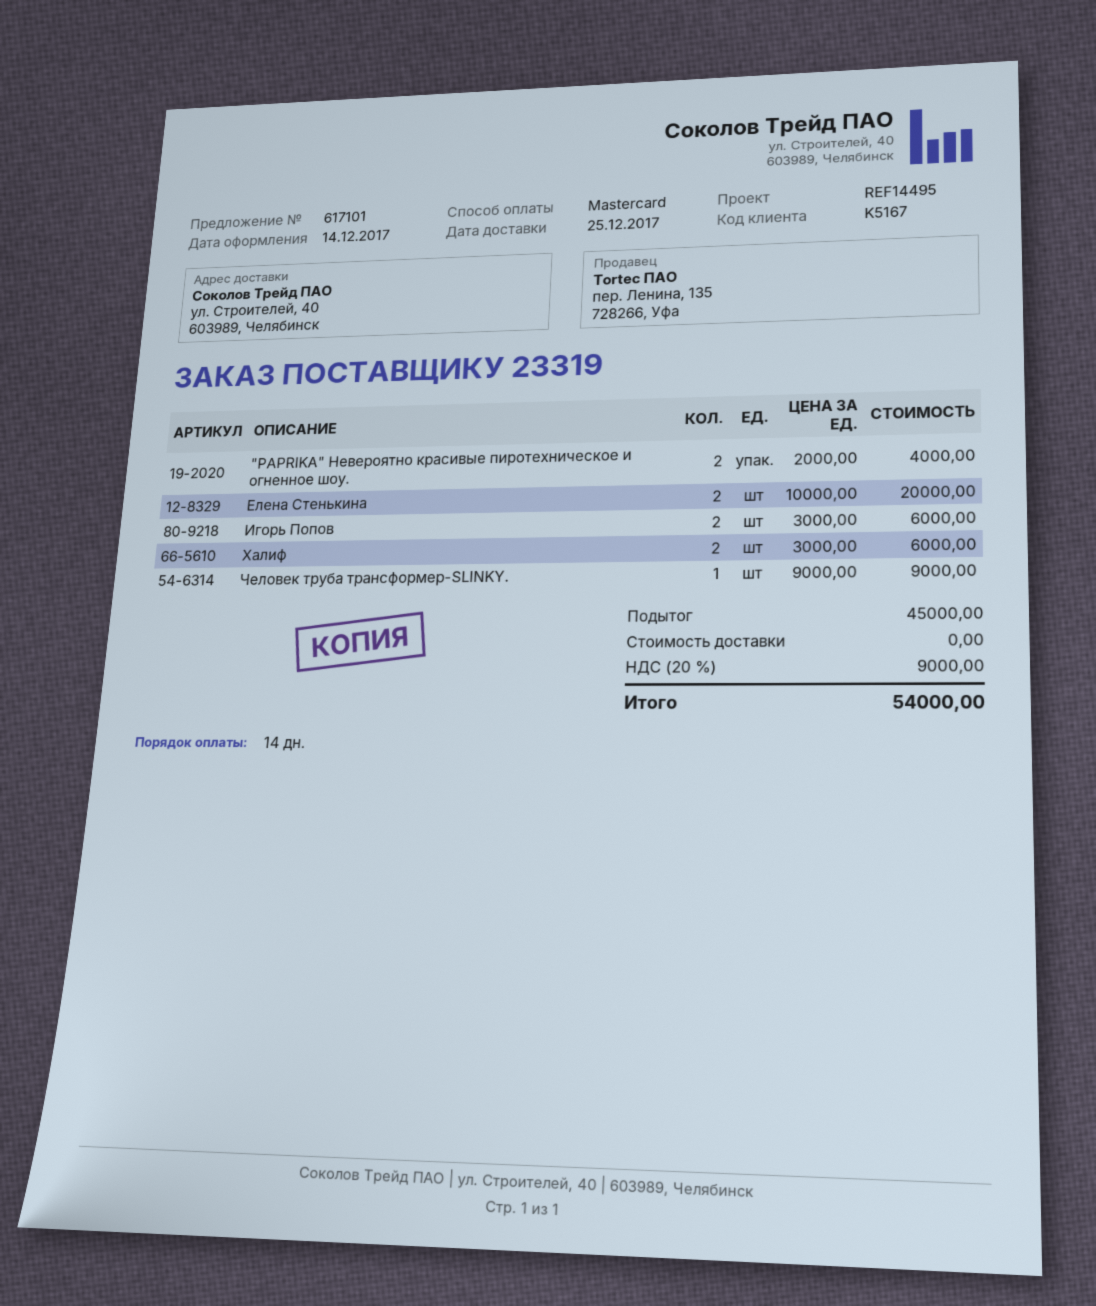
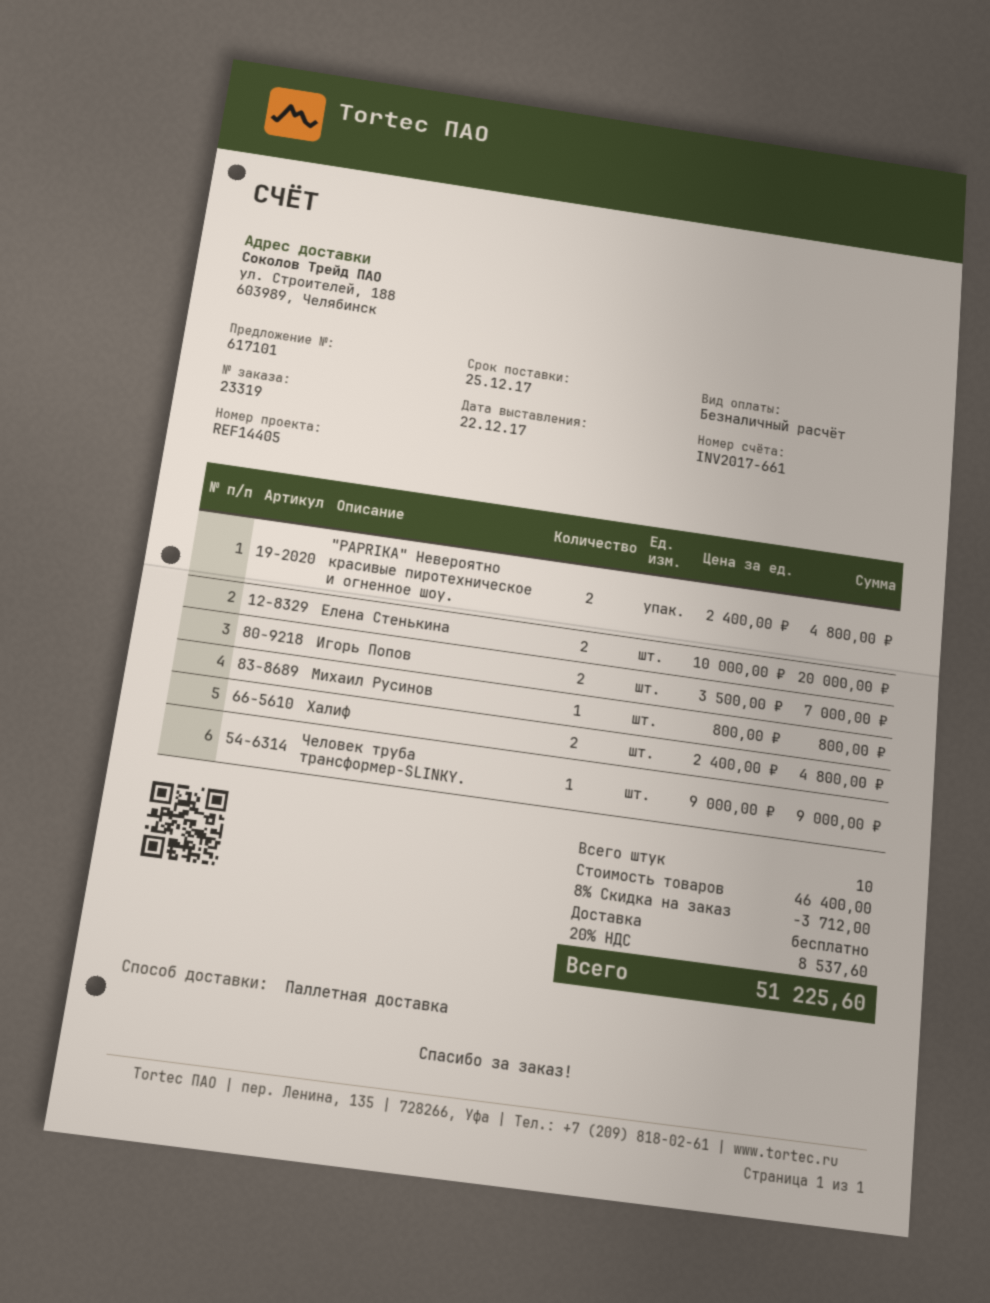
reference: REF14495 -> REF14405
payment method: Mastercard -> bank transfer
ship to: ул. Строителей, 40, 603989, Челябинск -> ул. Строителей, 188, 603989, Челябинск
"PAPRIKA" Невероятно красивые пиротехническое и огненное шоу.: 2 x 2000.00 = 4000.00 -> 2 x 2400.00 = 4800.00
Игорь Попов: 2 x 3000.00 = 6000.00 -> 2 x 3500.00 = 7000.00
Халиф: 2 x 3000.00 = 6000.00 -> 2 x 2400.00 = 4800.00
Михаил Русинов: none -> 1 x 800.00 = 800.00
subtotal: 45000.00 -> 46400.00
discount: none -> 8% = 3712.00
tax: 20% = 9000.00 -> 20% = 8537.60
total: 54000.00 -> 51225.60

